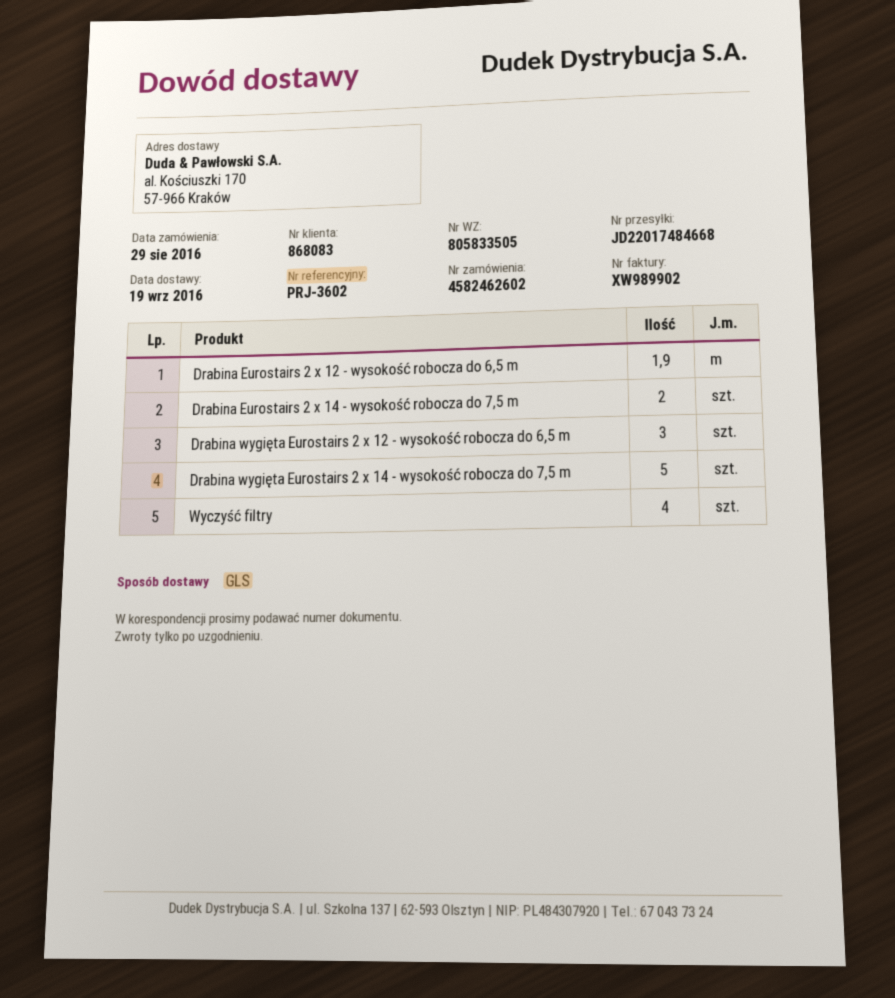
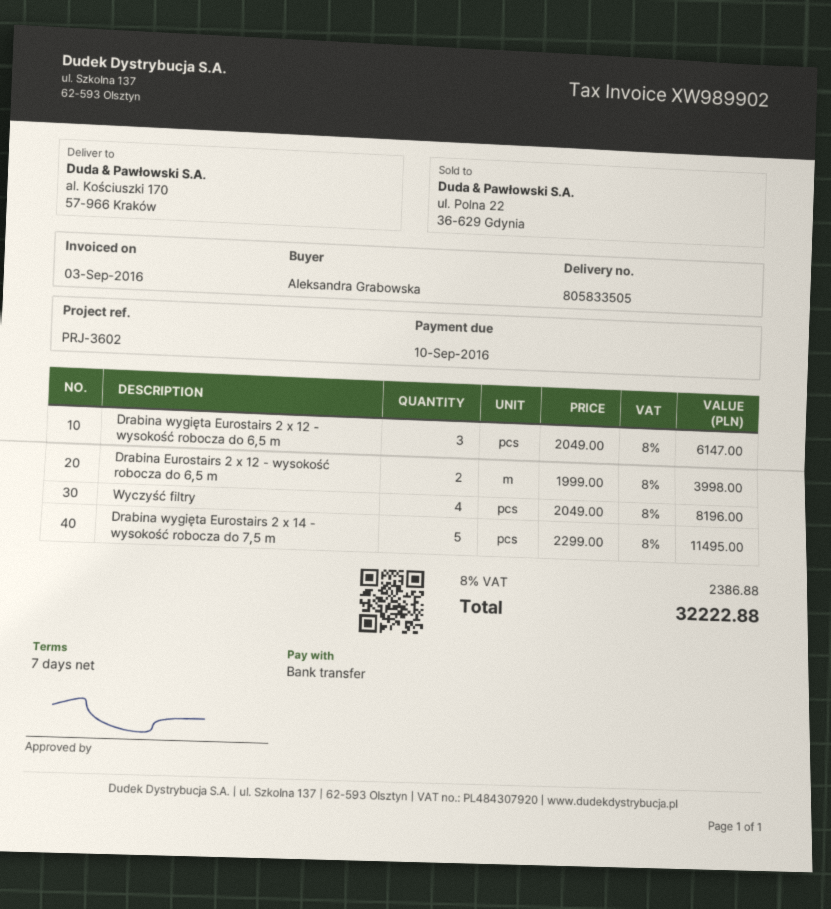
Drabina Eurostairs 2 x 12 - wysokość robocza do 6,5 m: 1.9 -> 2
Drabina Eurostairs 2 x 14 - wysokość robocza do 7,5 m: 2 -> none

